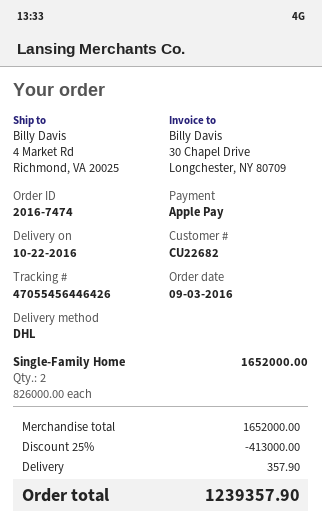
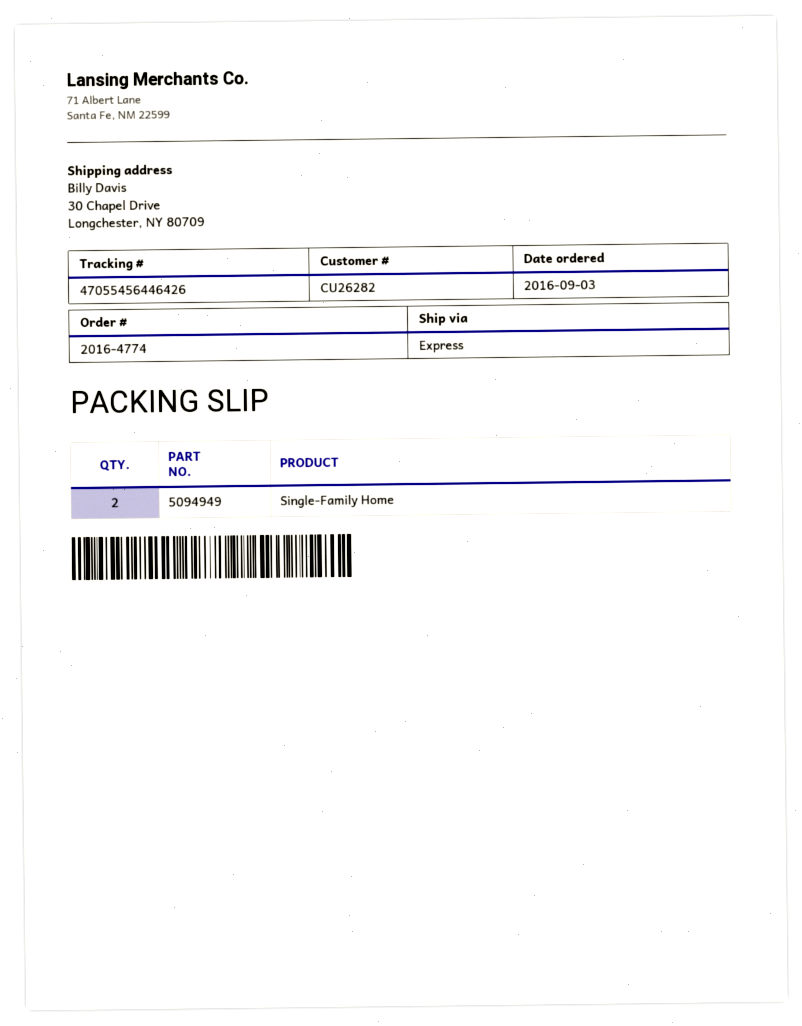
order number: 2016-7474 -> 2016-4774
customer number: CU22682 -> CU26282
shipping method: DHL -> express
ship to: 4 Market Rd, Richmond, VA 20025 -> 30 Chapel Drive, Longchester, NY 80709

